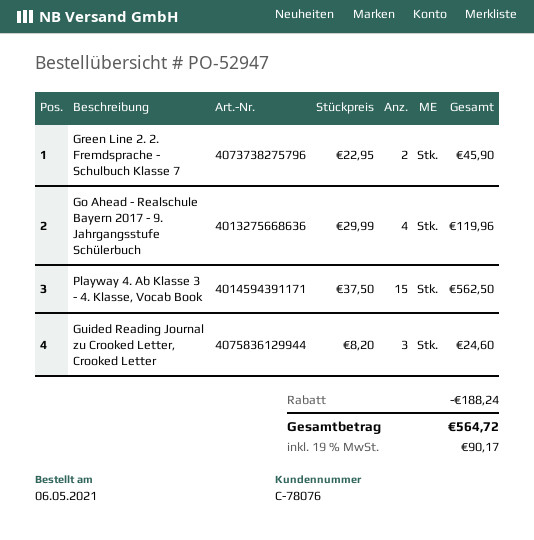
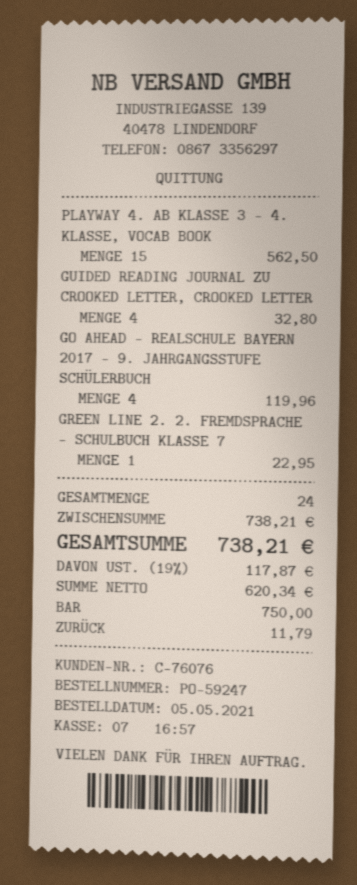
order number: PO-52947 -> PO-59247
order date: 2021-05-06 -> 2021-05-05
customer number: C-78076 -> C-76076
Green Line 2. 2. Fremdsprache - Schulbuch Klasse 7: 2 for 45.90 -> 1 for 22.95
Guided Reading Journal zu Crooked Letter, Crooked Letter: 3 for 24.60 -> 4 for 32.80
discount: 188.24 -> none
tax: 19% = 90.17 -> 19% = 117.87
total: 564.72 -> 738.21

